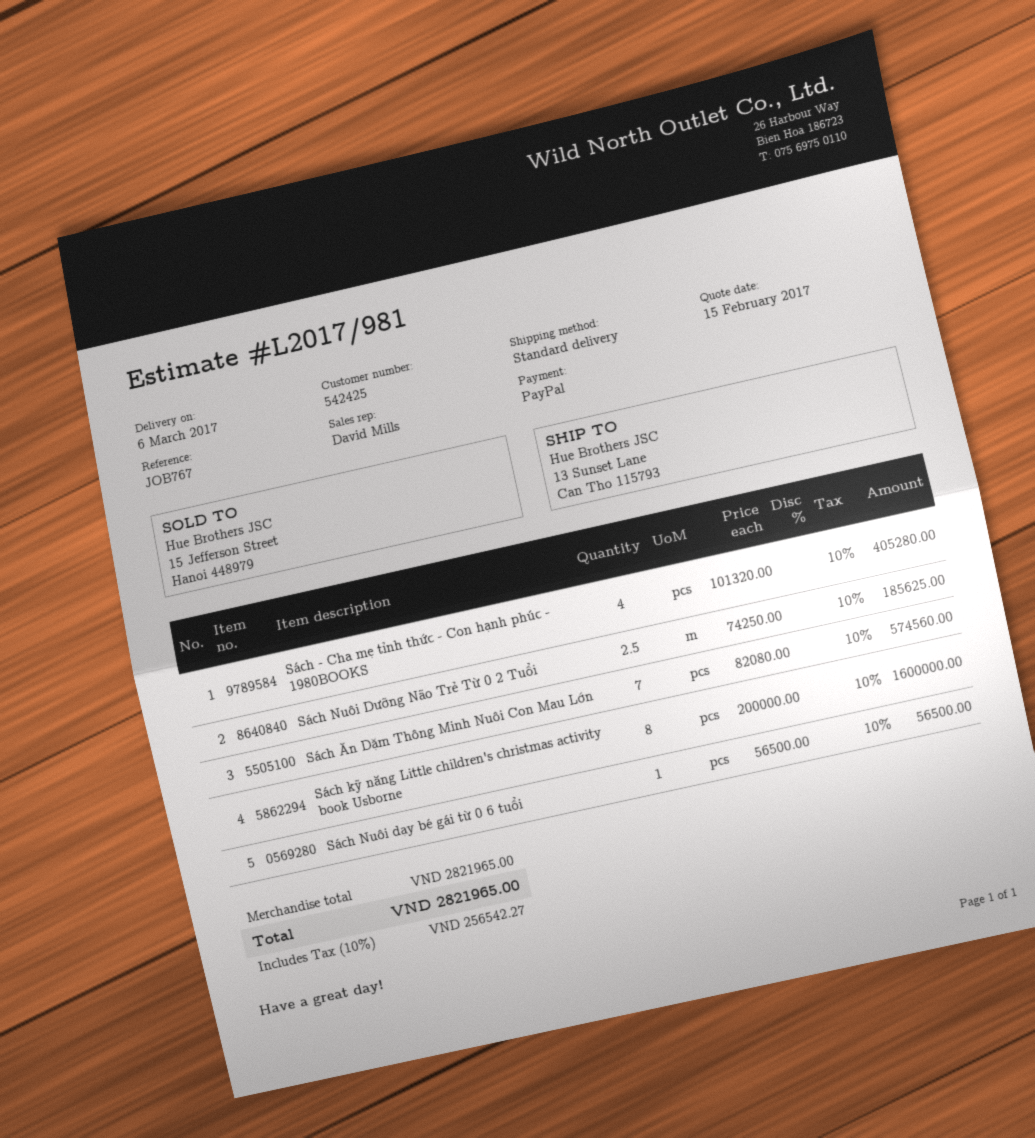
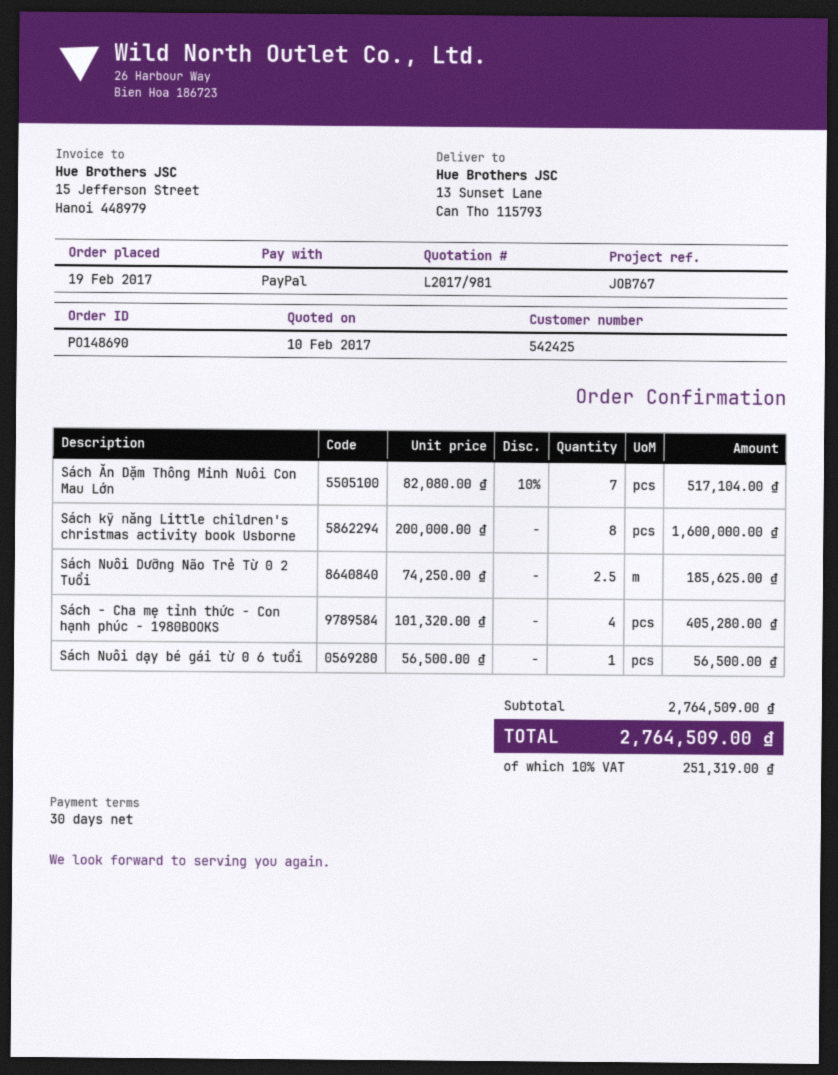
quote date: 2017-02-15 -> 2017-02-10
Sách Ăn Dặm Thông Minh Nuôi Con Mau Lớn: 7 x 82080.00 = 574560.00 -> 7 x 82080.00 - 10% = 517104.00
subtotal: 2821965.00 -> 2764509.00
tax: 10% = 256542.27 -> 10% = 251319.00
total: 2821965.00 -> 2764509.00

